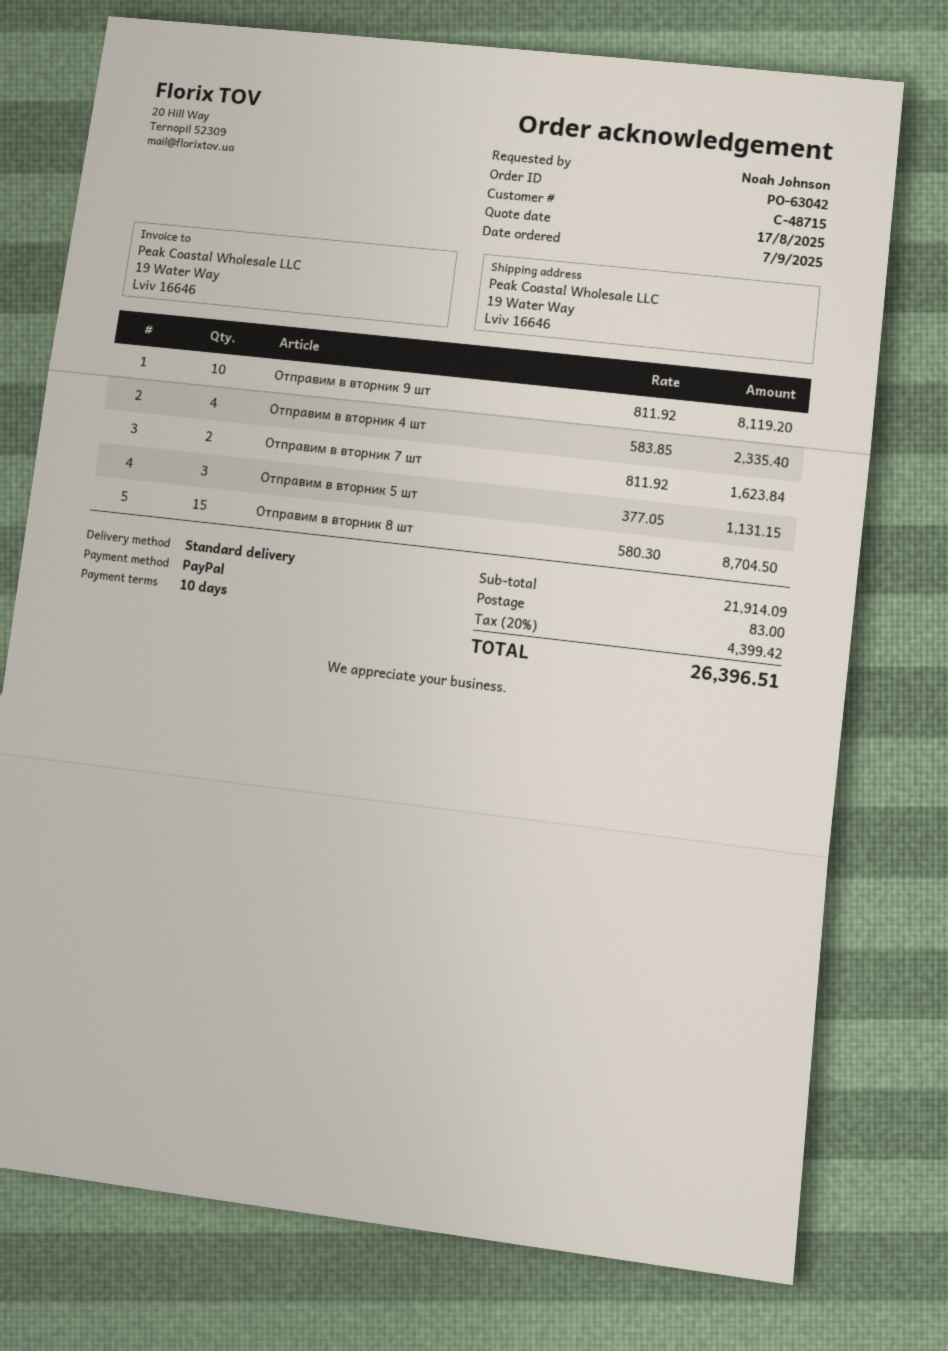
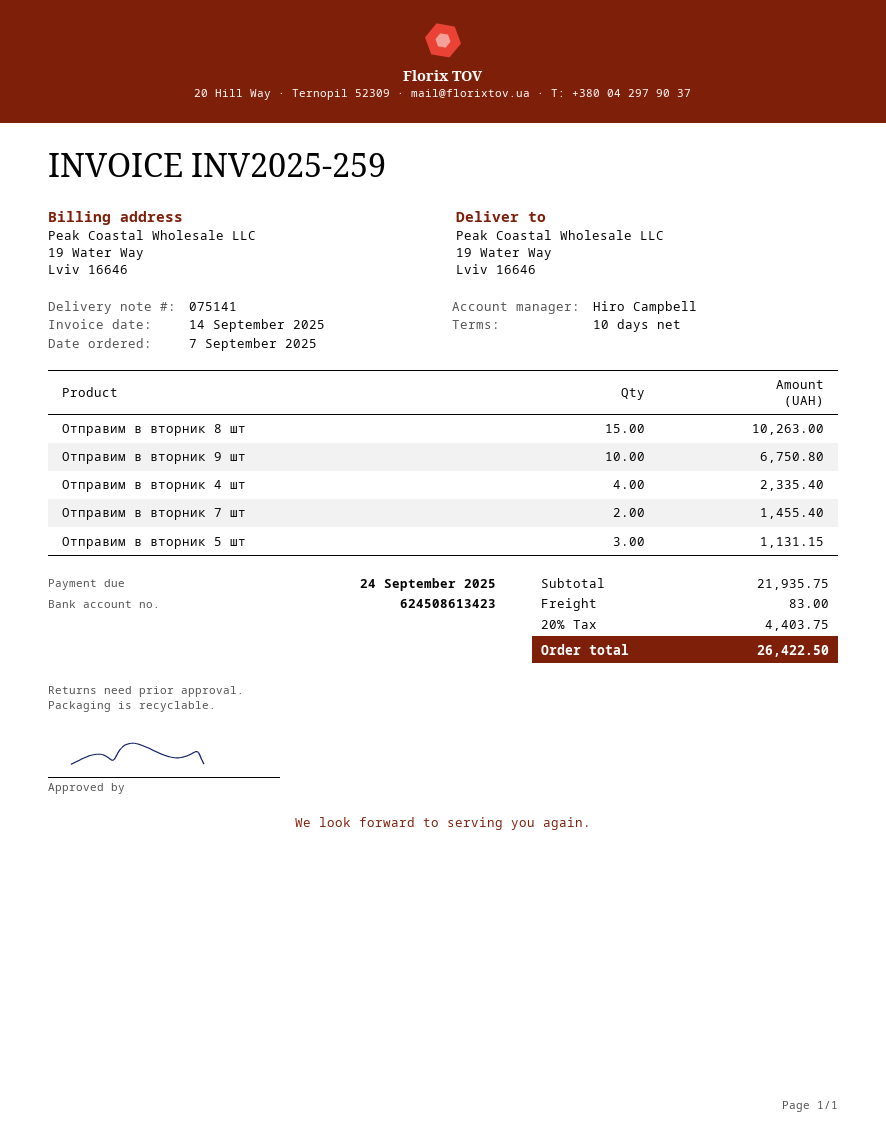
Отправим в вторник 9 шт: 10 for 8119.20 -> 10 for 6750.80
Отправим в вторник 7 шт: 2 for 1623.84 -> 2 for 1455.40
Отправим в вторник 8 шт: 15 for 8704.50 -> 15 for 10263.00
subtotal: 21914.09 -> 21935.75
tax: 20% = 4399.42 -> 20% = 4403.75
total: 26396.51 -> 26422.50

